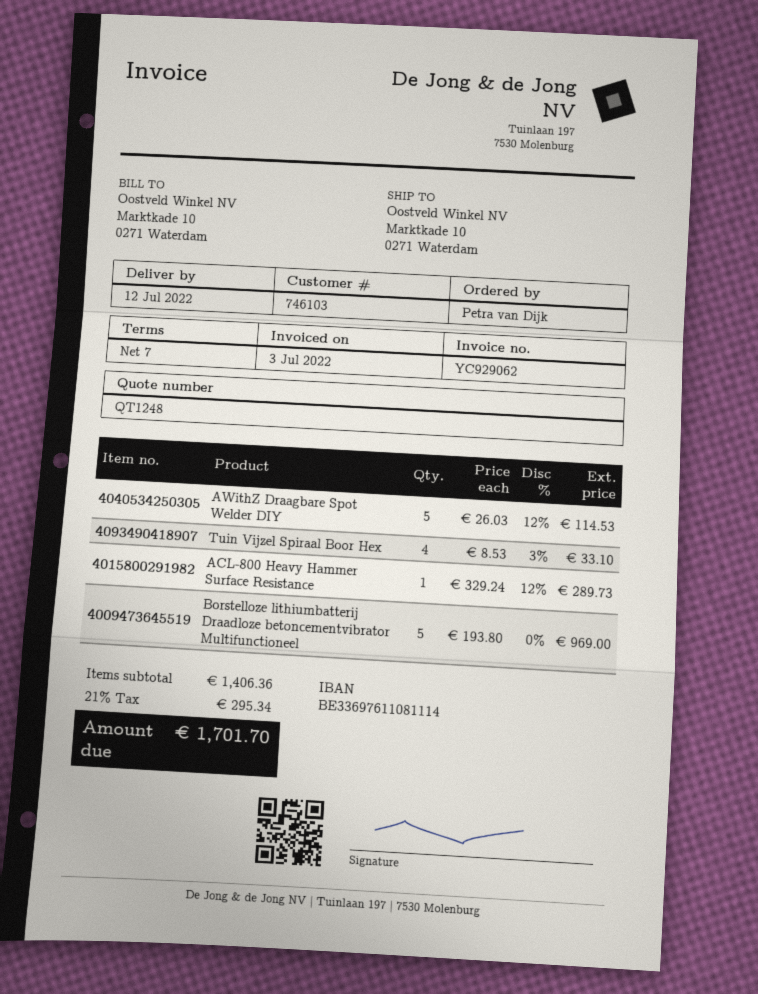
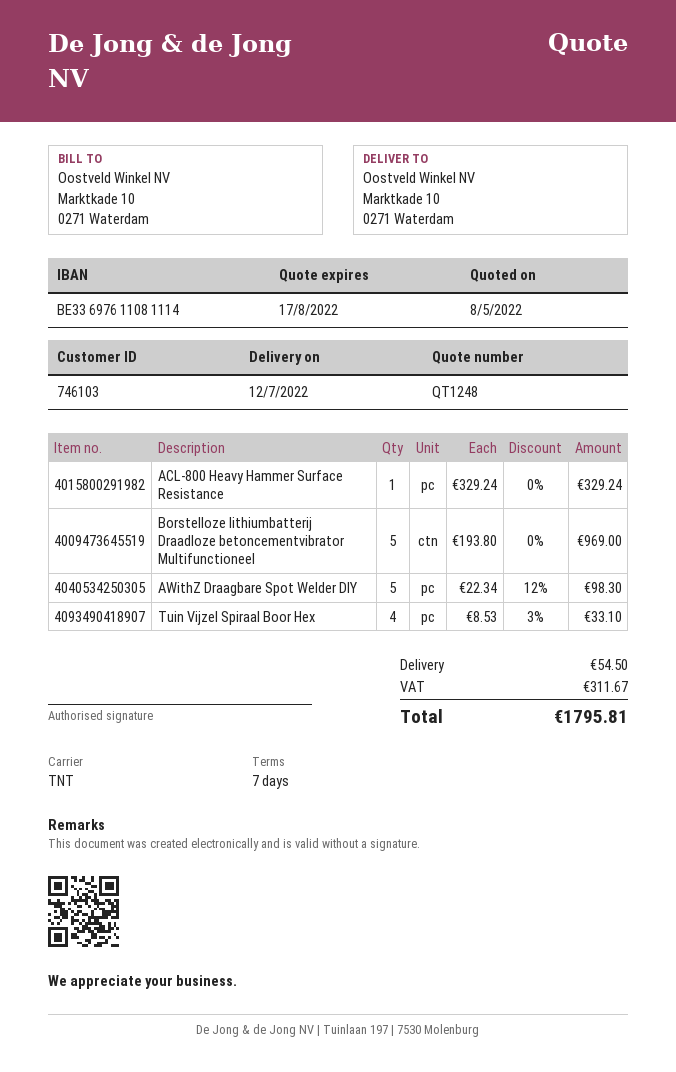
AWithZ Draagbare Spot Welder DIY: 5 x 26.03 - 12% = 114.53 -> 5 x 22.34 - 12% = 98.30
ACL-800 Heavy Hammer Surface Resistance: 1 x 329.24 - 12% = 289.73 -> 1 x 329.24 = 329.24
shipping: none -> 54.50
tax: 295.34 -> 311.67
total: 1701.70 -> 1795.81

